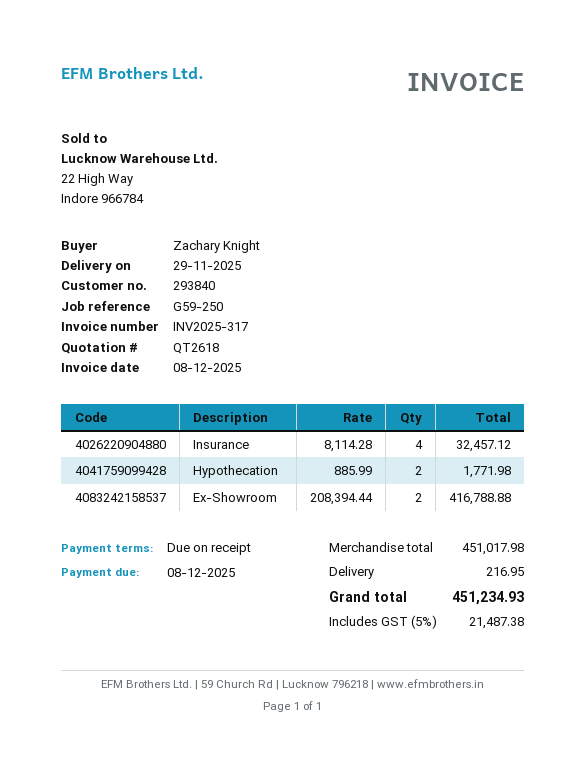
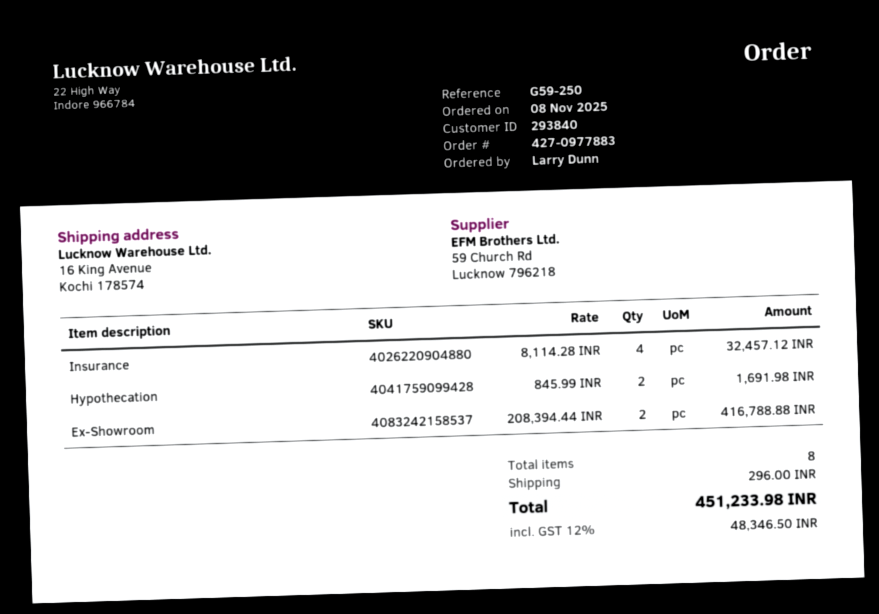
ordered by: Zachary Knight -> Larry Dunn
Hypothecation: 2 x 885.99 = 1771.98 -> 2 x 845.99 = 1691.98
shipping: 216.95 -> 296.00
tax: 5% = 21487.38 -> 12% = 48346.50
total: 451234.93 -> 451233.98

